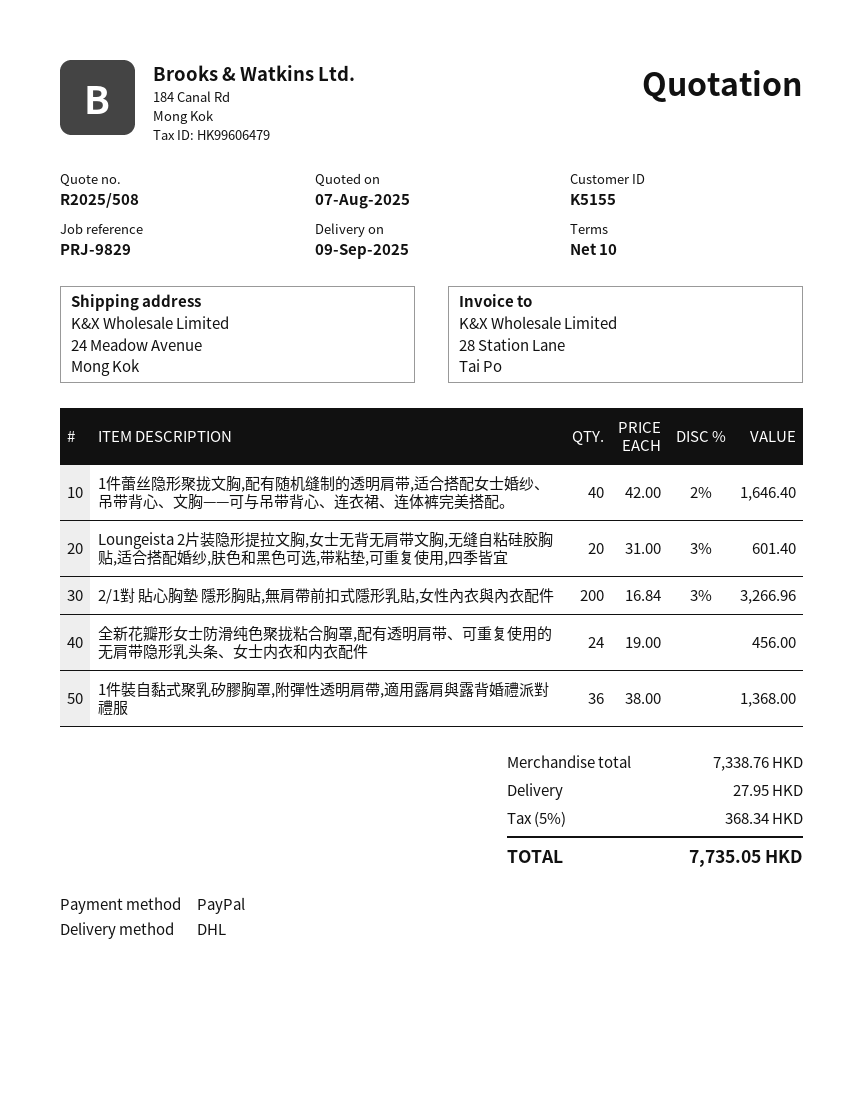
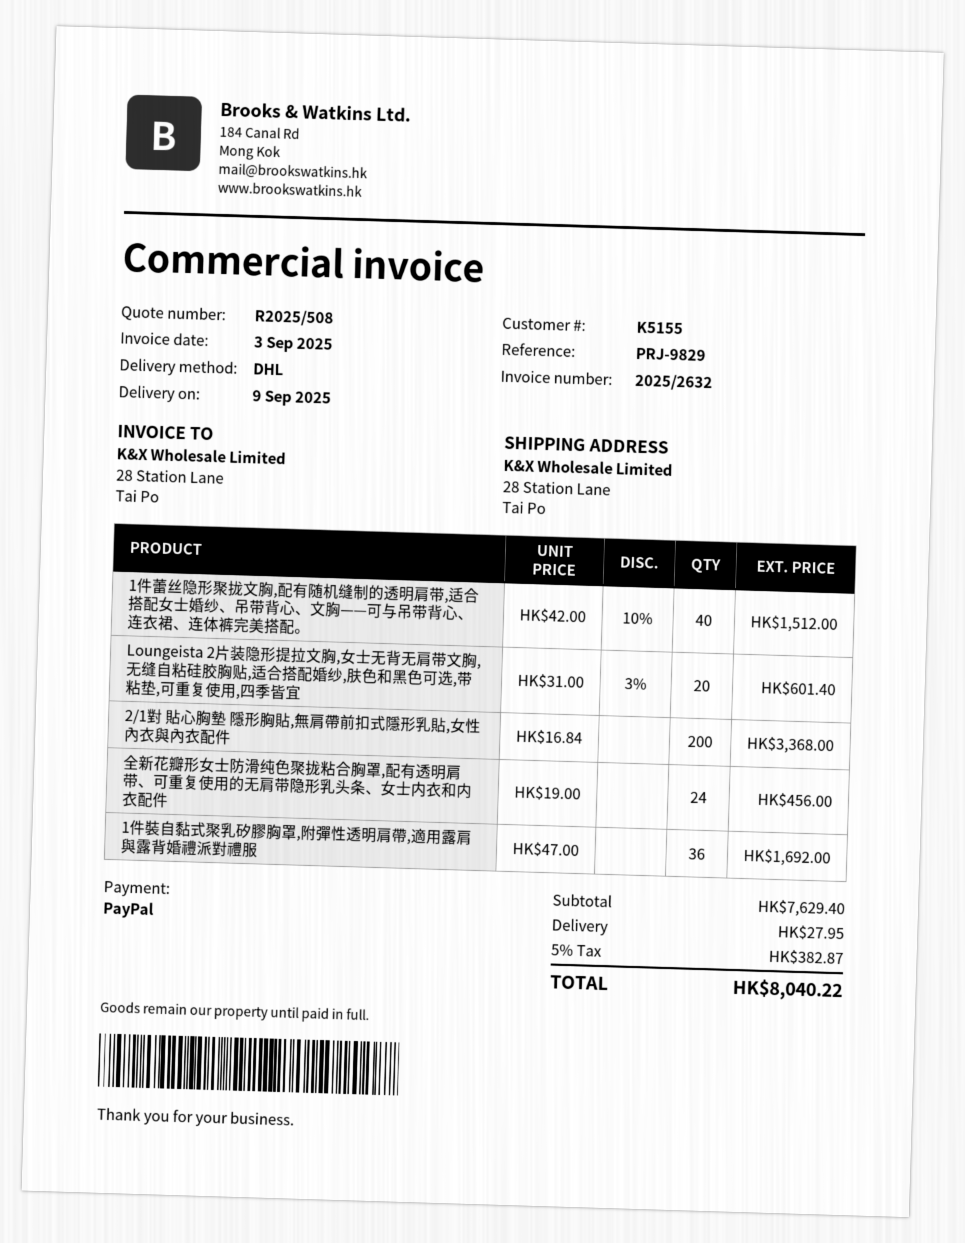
ship to: 24 Meadow Avenue, Mong Kok -> 28 Station Lane, Tai Po
1件蕾丝隐形聚拢文胸,配有随机缝制的透明肩带,适合搭配女士婚纱、吊带背心、文胸——可与吊带背心、连衣裙、连体裤完美搭配。: 40 x 42.00 - 2% = 1646.40 -> 40 x 42.00 - 10% = 1512.00
2/1對 貼心胸墊 隱形胸貼,無肩帶前扣式隱形乳貼,女性內衣與內衣配件: 200 x 16.84 - 3% = 3266.96 -> 200 x 16.84 = 3368.00
1件裝自黏式聚乳矽膠胸罩,附彈性透明肩帶,適用露肩與露背婚禮派對禮服: 36 x 38.00 = 1368.00 -> 36 x 47.00 = 1692.00
subtotal: 7338.76 -> 7629.40
tax: 5% = 368.34 -> 5% = 382.87
total: 7735.05 -> 8040.22

